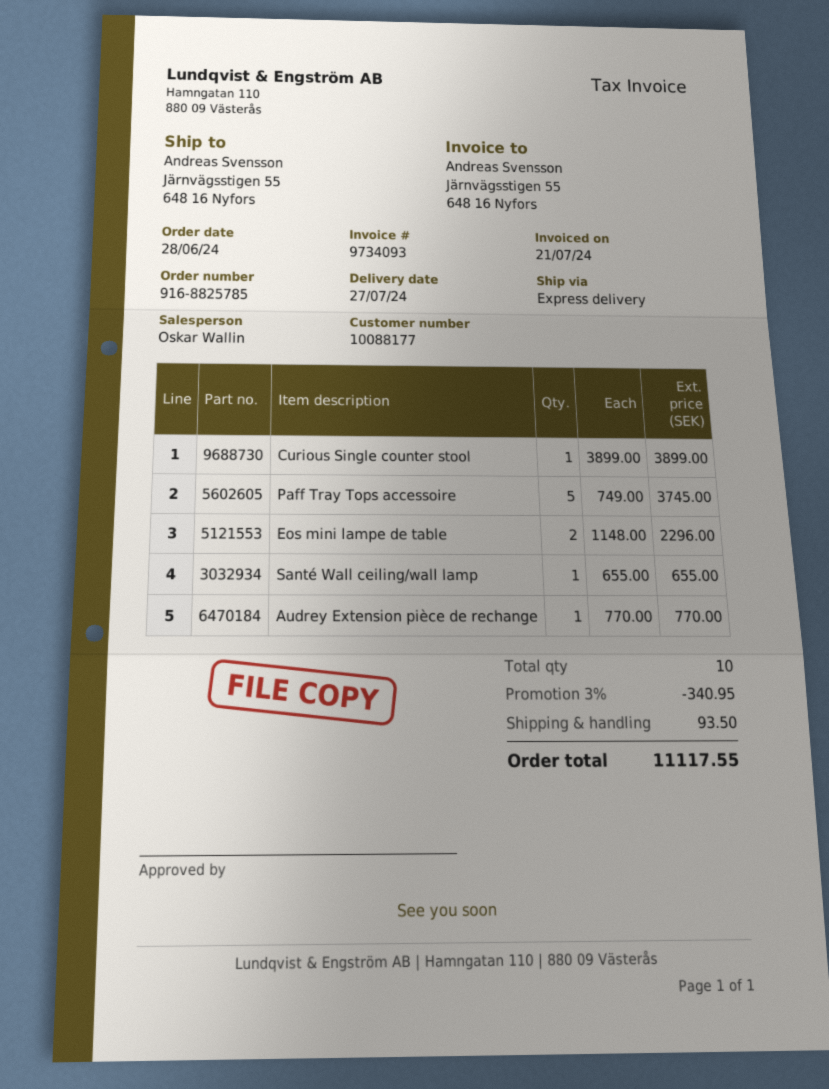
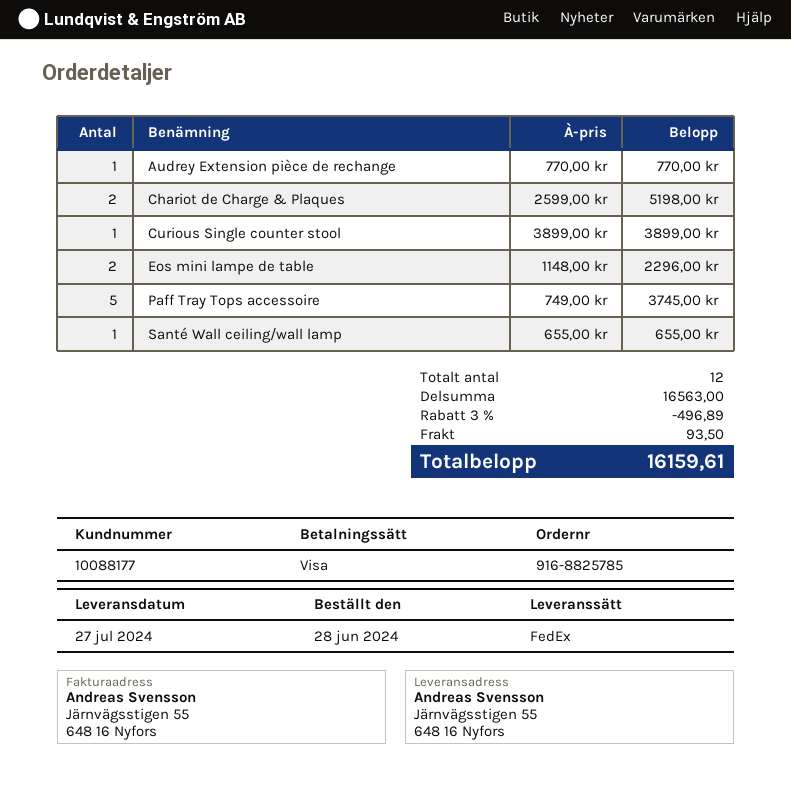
shipping method: express -> FedEx
Chariot de Charge & Plaques: none -> 2 x 2599.00 = 5198.00
total quantity: 10 -> 12
discount: 3% = 340.95 -> 3% = 496.89
total: 11117.55 -> 16159.61

